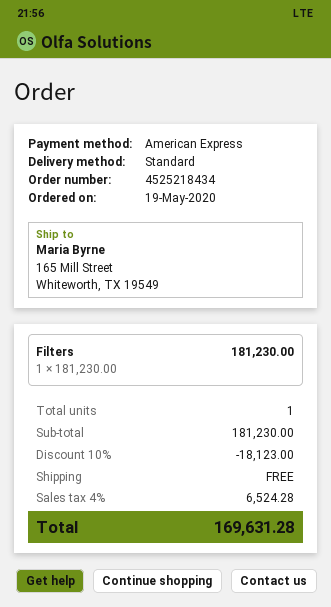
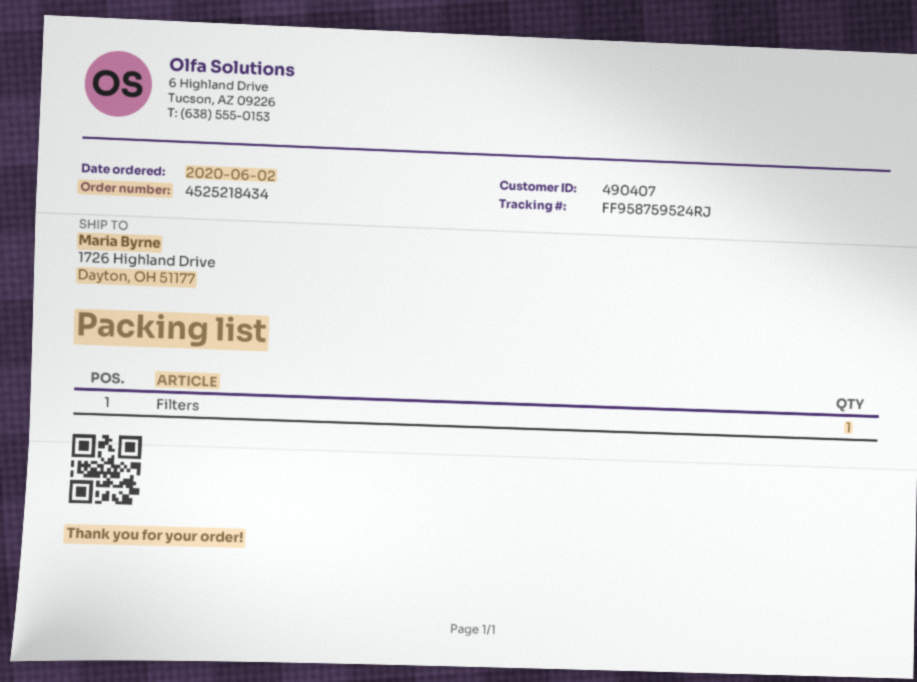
order date: 2020-05-19 -> 2020-06-02
ship to: 165 Mill Street, Whiteworth, TX 19549 -> 1726 Highland Drive, Dayton, OH 51177

